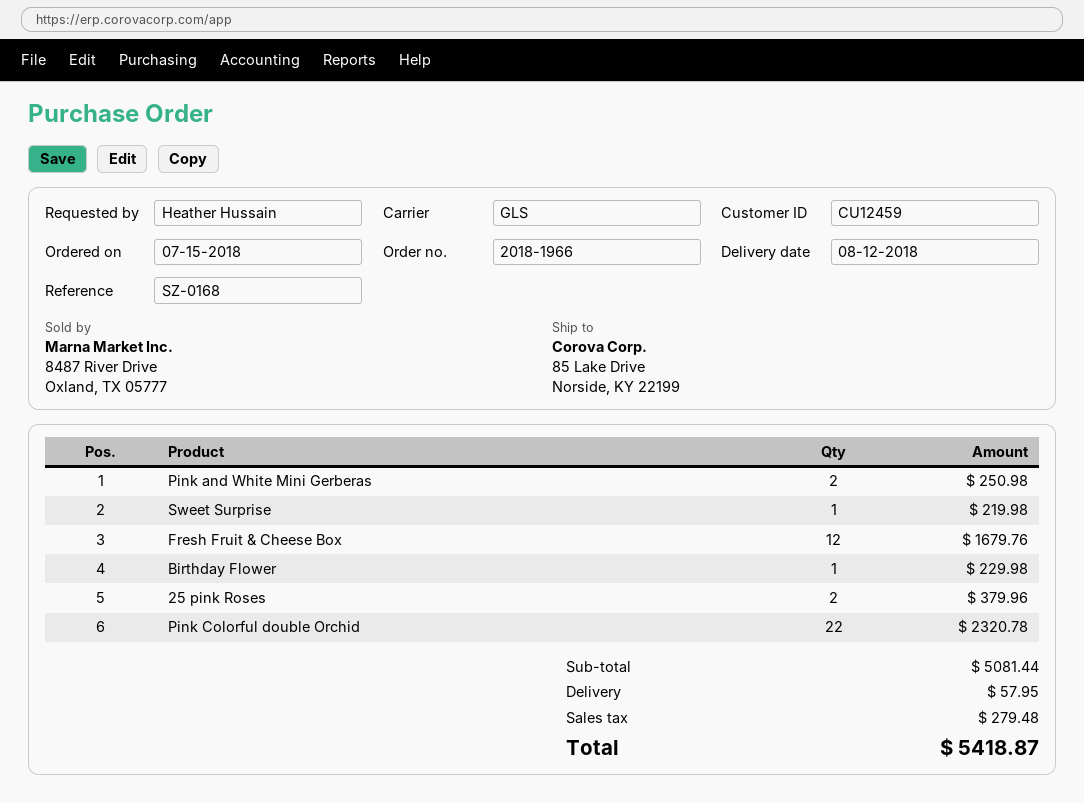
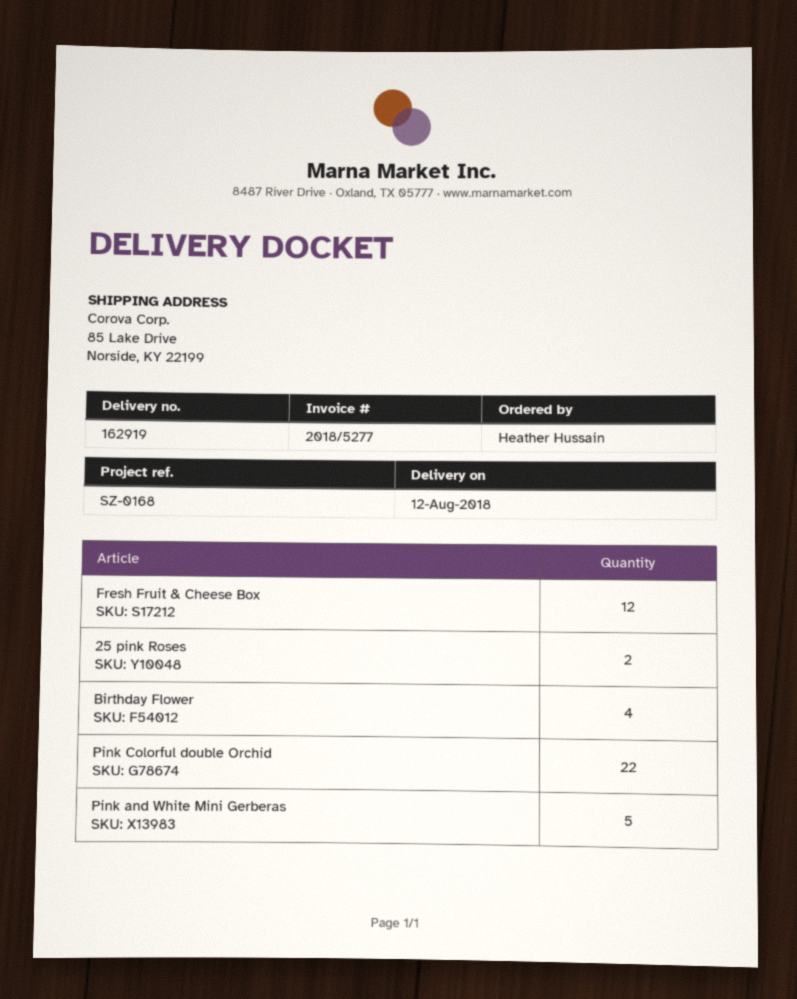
Pink and White Mini Gerberas: 2 -> 5
Sweet Surprise: 1 -> none
Birthday Flower: 1 -> 4

